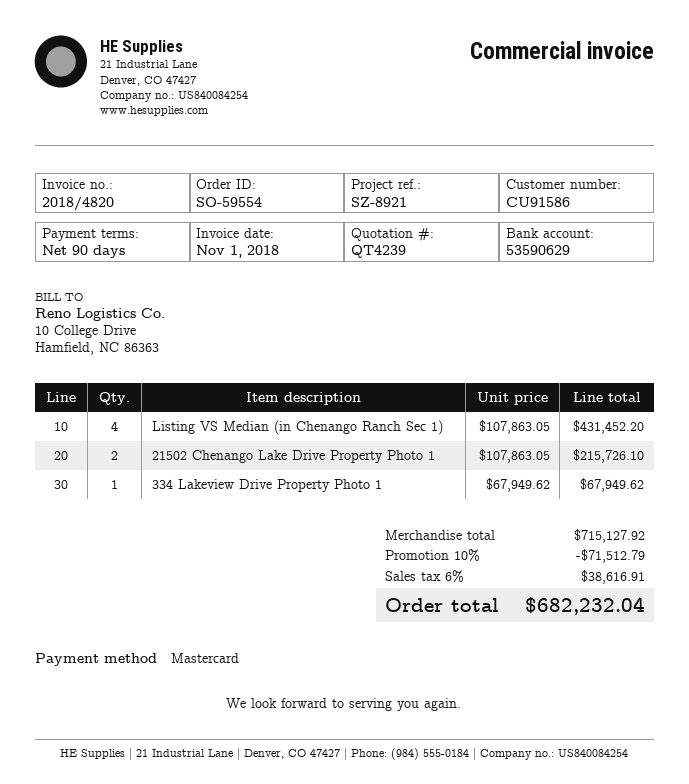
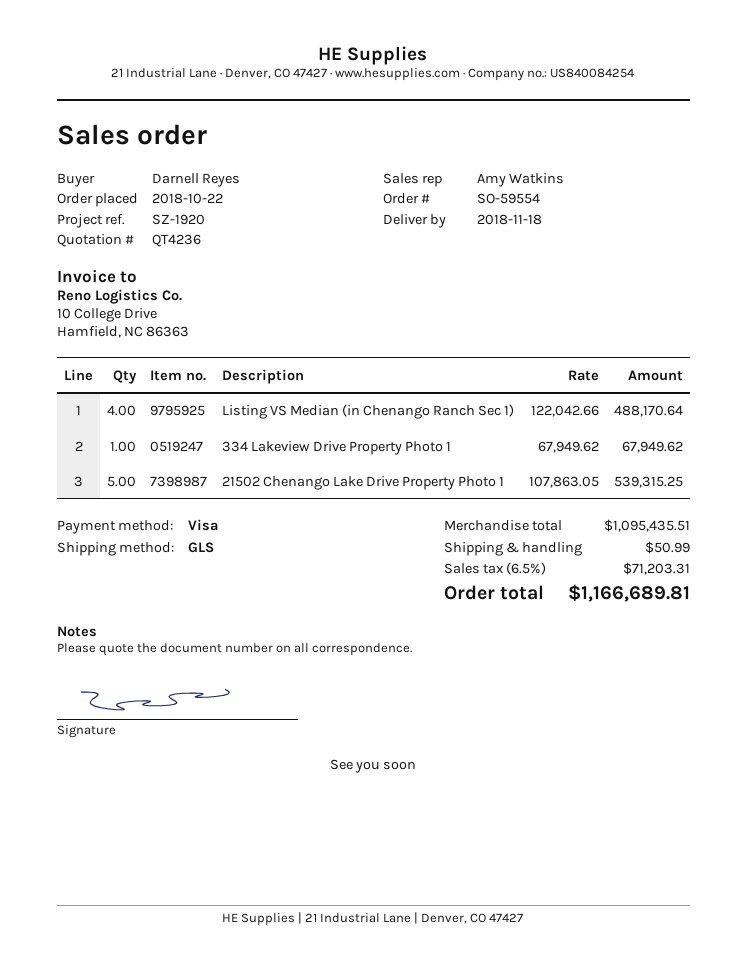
quote number: QT4239 -> QT4236
reference: SZ-8921 -> SZ-1920
payment method: Mastercard -> Visa
Listing VS Median (in Chenango Ranch Sec 1): 4 x 107863.05 = 431452.20 -> 4 x 122042.66 = 488170.64
21502 Chenango Lake Drive Property Photo 1: 2 x 107863.05 = 215726.10 -> 5 x 107863.05 = 539315.25
subtotal: 715127.92 -> 1095435.51
discount: 10% = 71512.79 -> none
shipping: none -> 50.99
tax: 6% = 38616.91 -> 6.5% = 71203.31
total: 682232.04 -> 1166689.81

